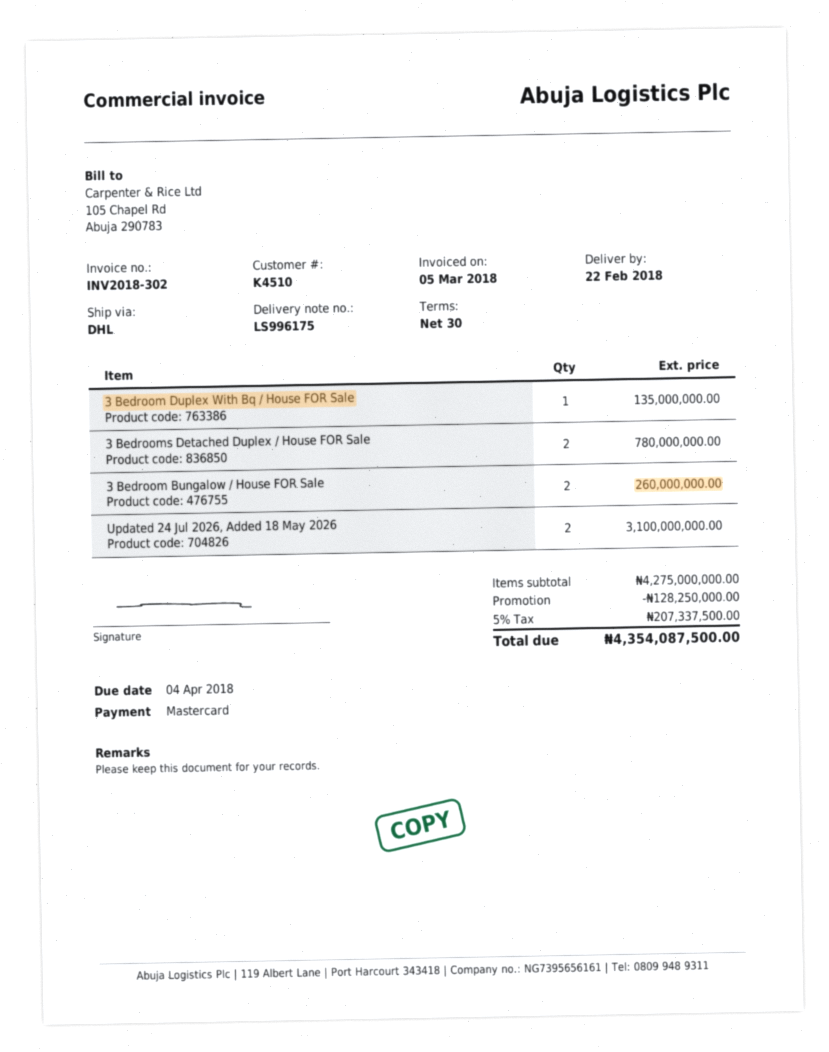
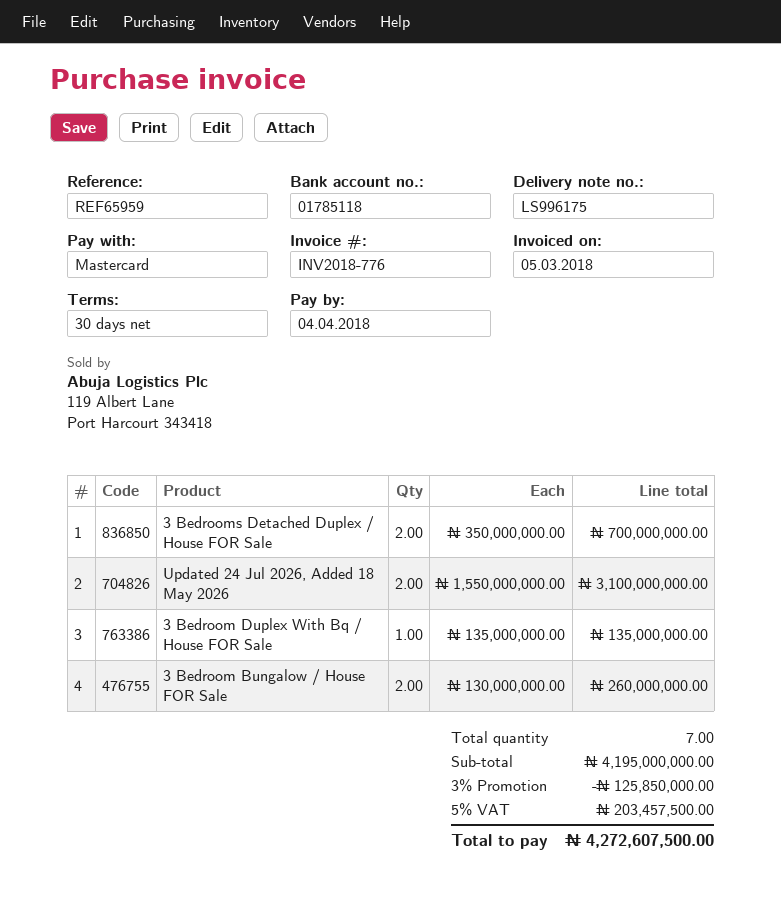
invoice number: INV2018-302 -> INV2018-776
3 Bedrooms Detached Duplex / House FOR Sale: 2 for 780000000.00 -> 2 for 700000000.00
subtotal: 4275000000.00 -> 4195000000.00
discount: 128250000.00 -> 125850000.00
tax: 5% = 207337500.00 -> 5% = 203457500.00
total: 4354087500.00 -> 4272607500.00

